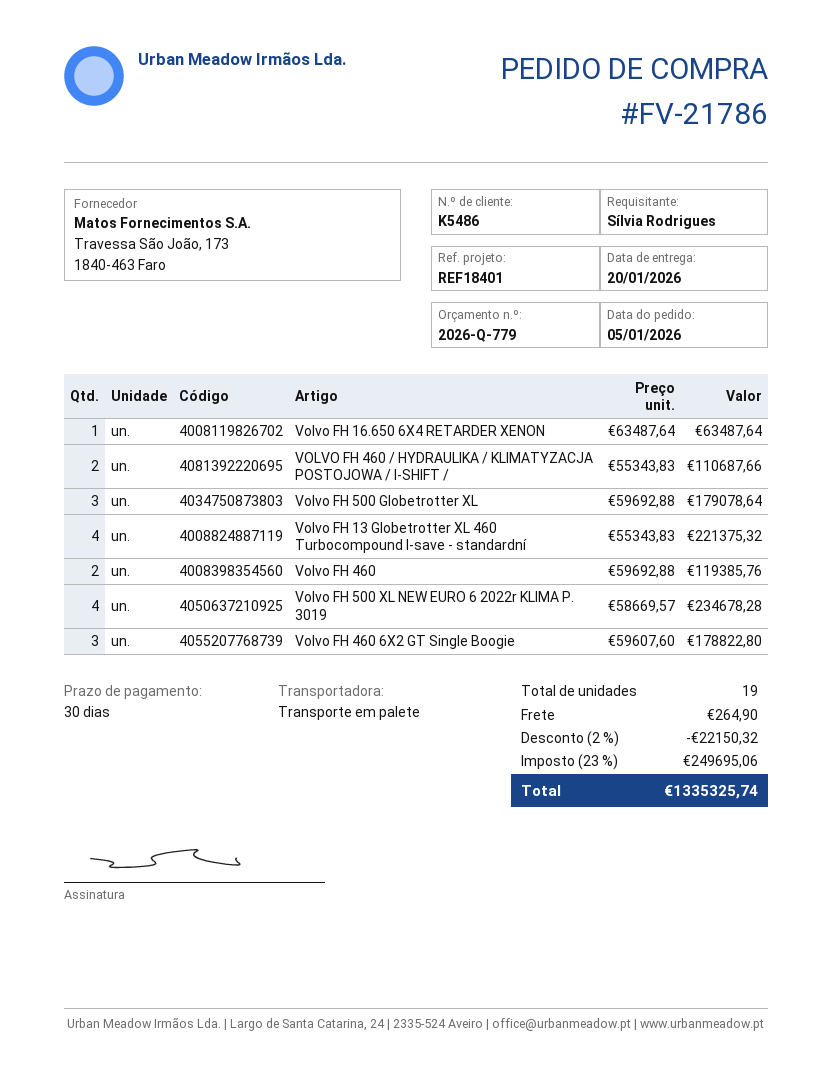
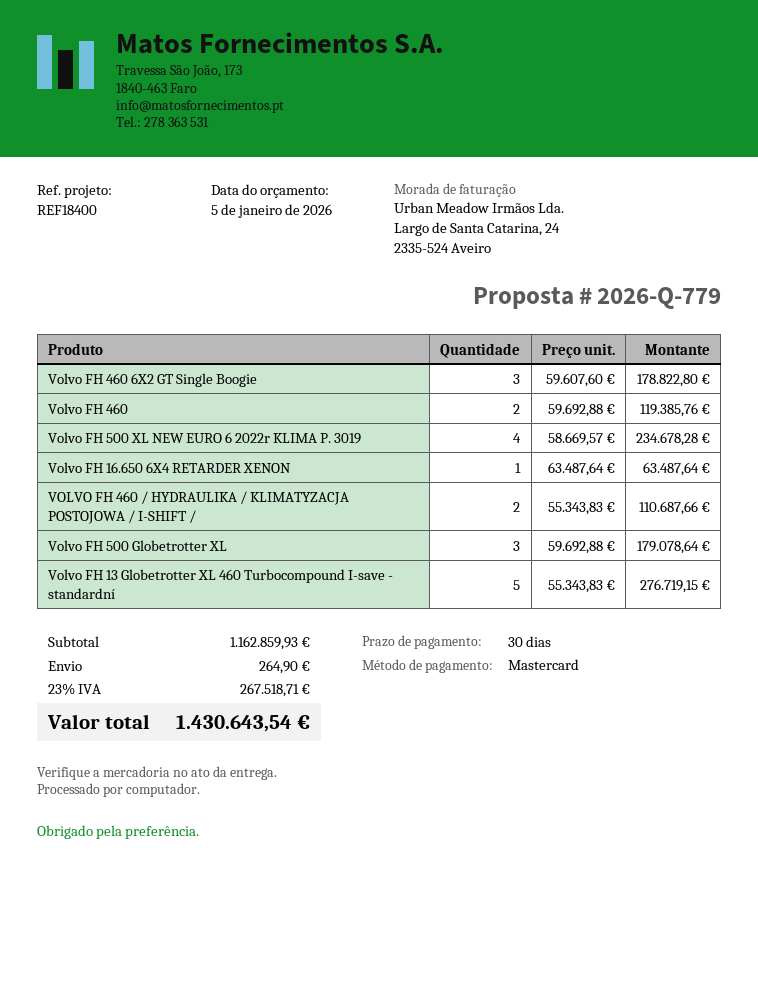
reference: REF18401 -> REF18400
Volvo FH 13 Globetrotter XL 460 Turbocompound I-save - standardní: 4 x 55343.83 = 221375.32 -> 5 x 55343.83 = 276719.15
discount: 2% = 22150.32 -> none
tax: 23% = 249695.06 -> 23% = 267518.71
total: 1335325.74 -> 1430643.54

